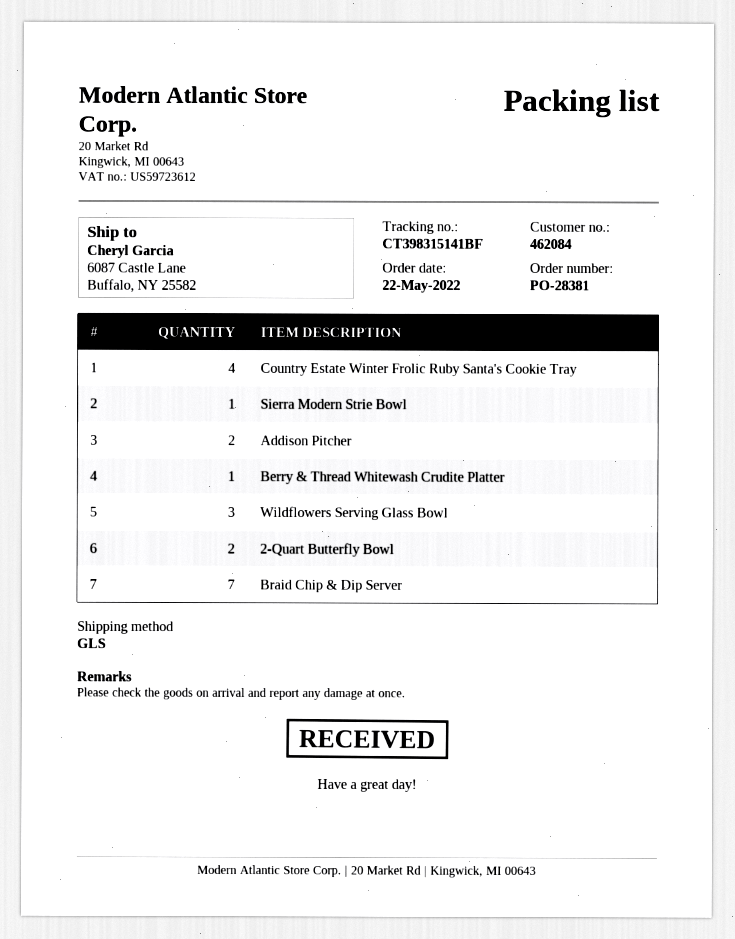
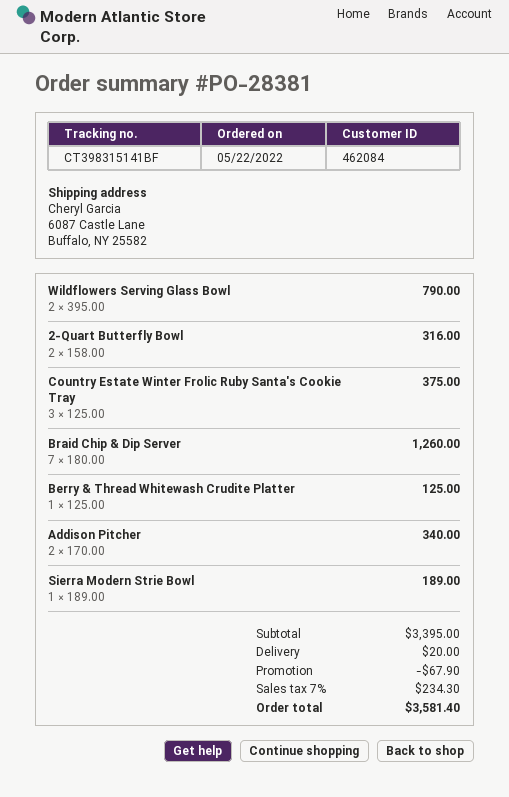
Country Estate Winter Frolic Ruby Santa's Cookie Tray: 4 -> 3
Wildflowers Serving Glass Bowl: 3 -> 2

